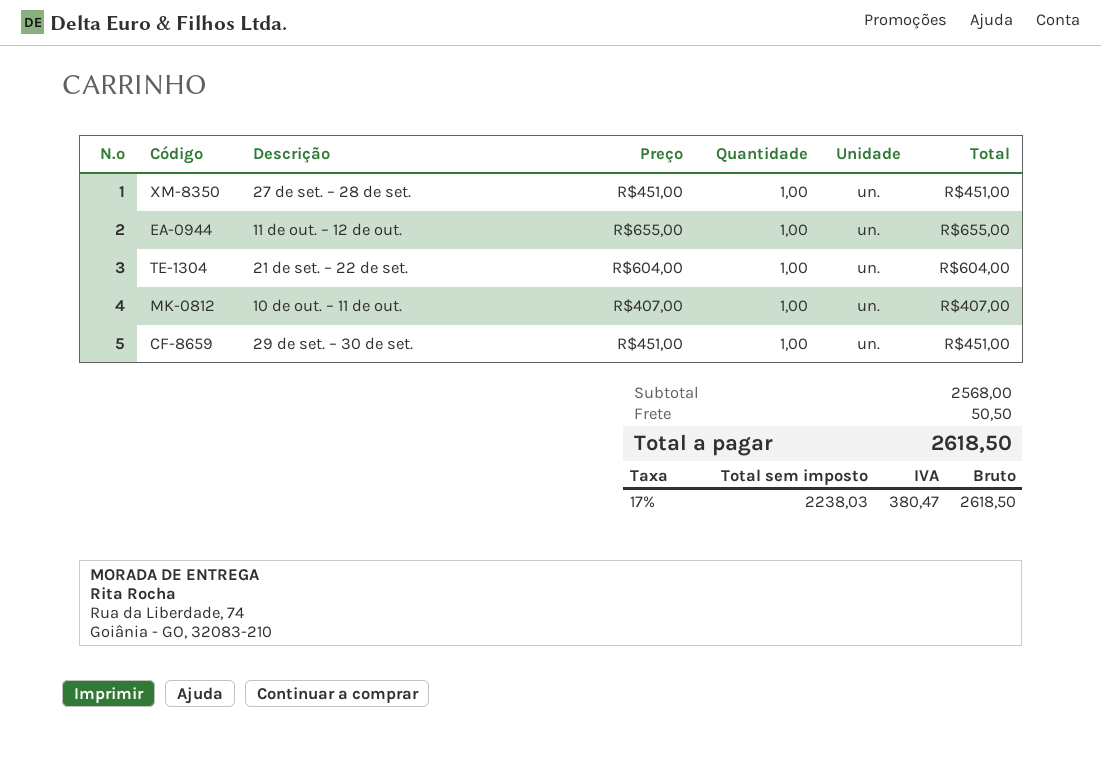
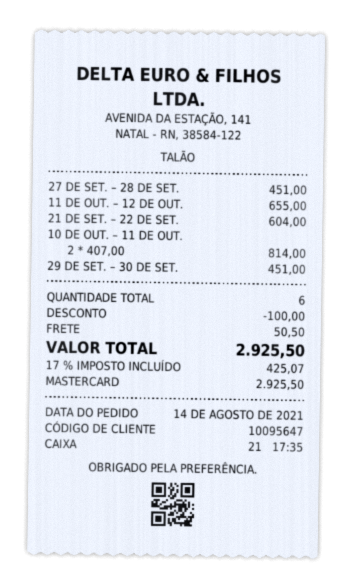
10 de out. – 11 de out.: 1 x 407.00 = 407.00 -> 2 x 407.00 = 814.00
discount: none -> 100.00
tax: 17% = 380.47 -> 17% = 425.07
total: 2618.50 -> 2925.50

